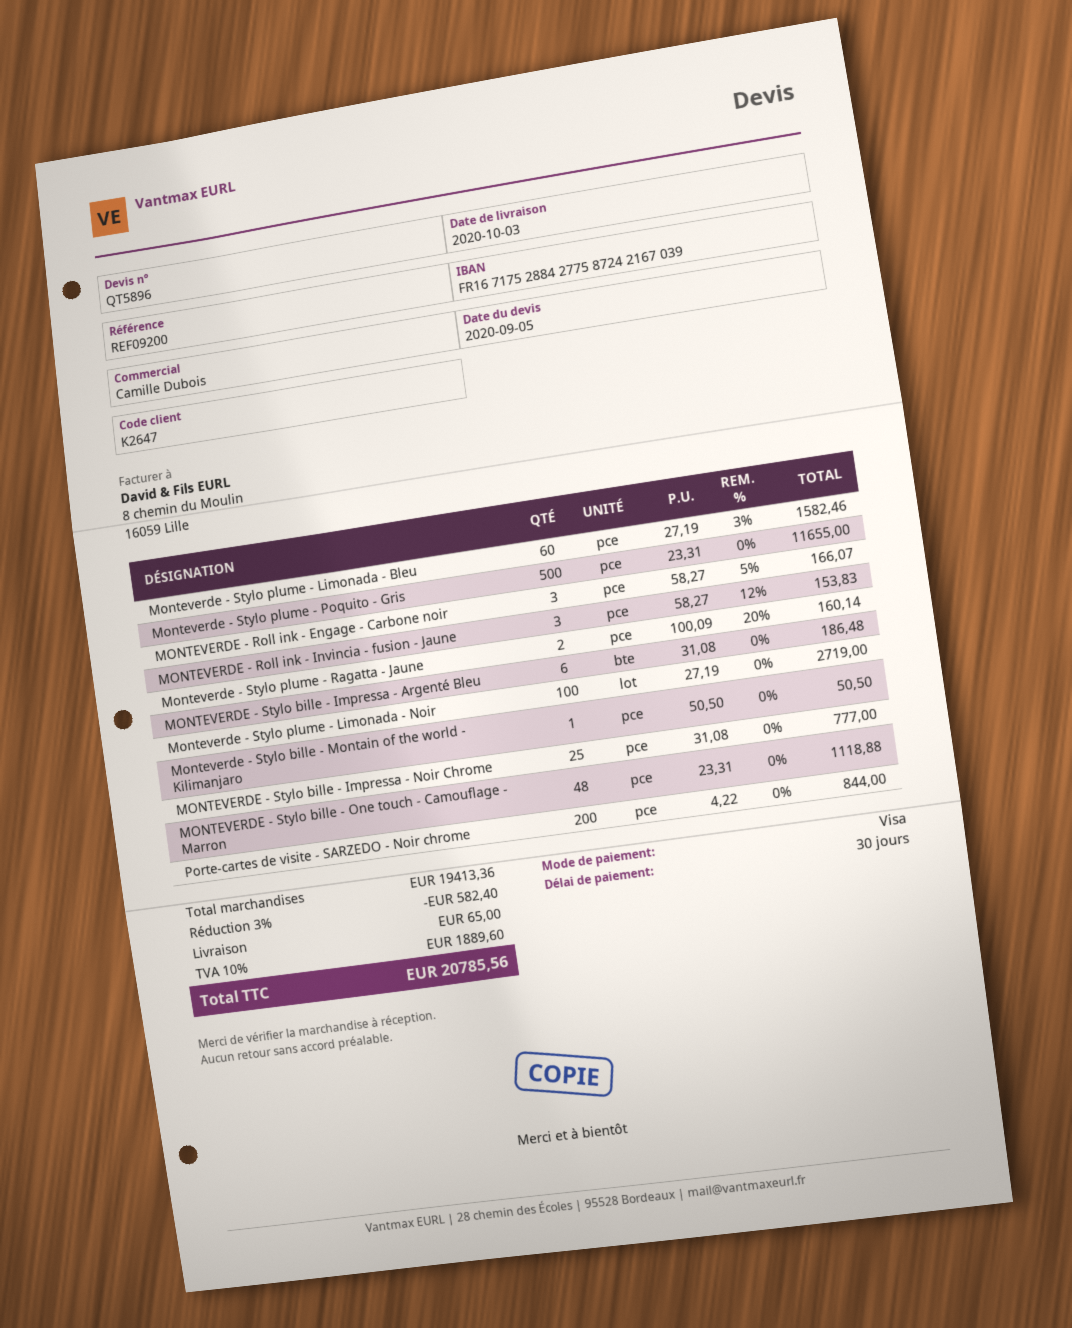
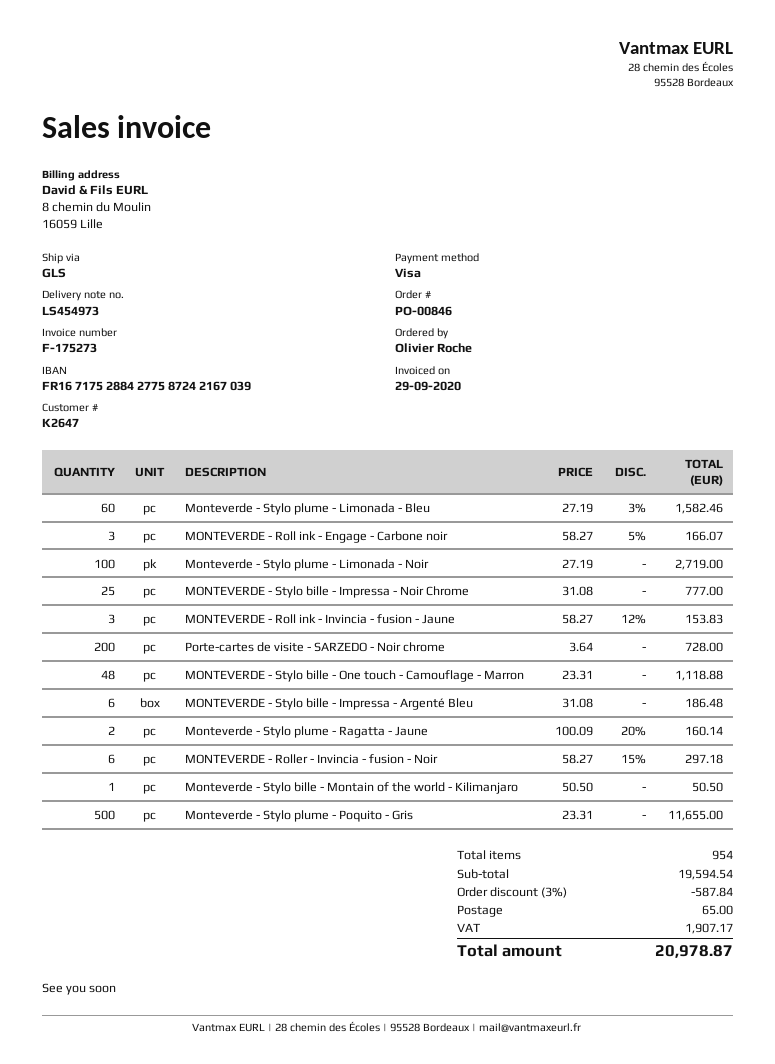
Porte-cartes de visite - SARZEDO - Noir chrome: 200 x 4.22 = 844.00 -> 200 x 3.64 = 728.00
MONTEVERDE - Roller - Invincia - fusion - Noir: none -> 6 x 58.27 - 15% = 297.18
subtotal: 19413.36 -> 19594.54
discount: 3% = 582.40 -> 3% = 587.84
tax: 1889.60 -> 1907.17
total: 20785.56 -> 20978.87

